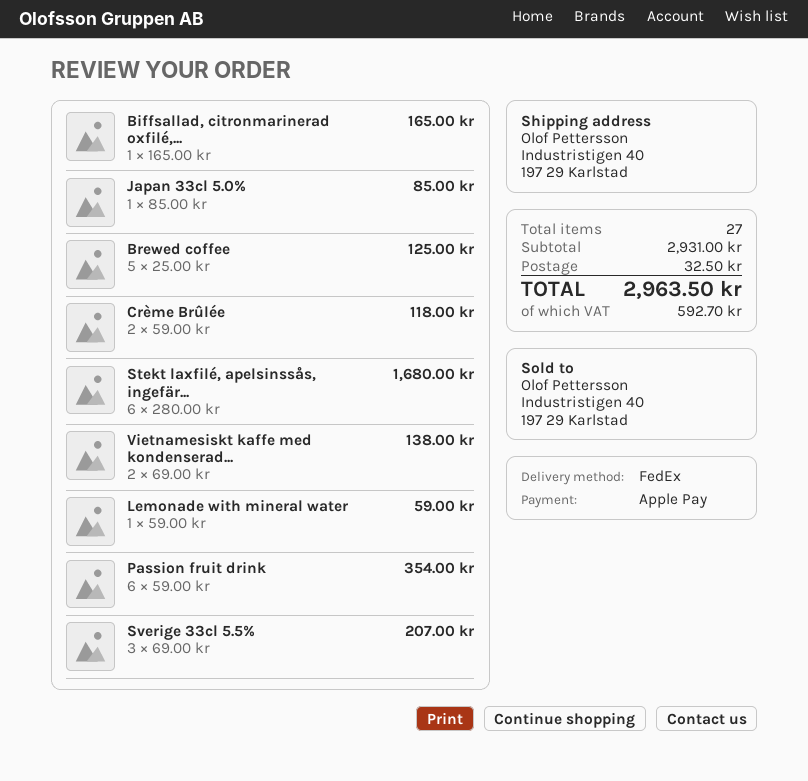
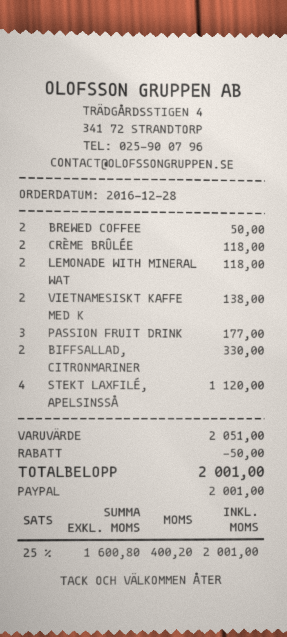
payment method: Apple Pay -> PayPal
Biffsallad, citronmarinerad oxfilé,...: 1 for 165.00 -> 2 for 330.00
Japan 33cl 5.0%: 1 for 85.00 -> none
Brewed coffee: 5 for 125.00 -> 2 for 50.00
Stekt laxfilé, apelsinssås, ingefär...: 6 for 1680.00 -> 4 for 1120.00
Lemonade with mineral water: 1 for 59.00 -> 2 for 118.00
Passion fruit drink: 6 for 354.00 -> 3 for 177.00
Sverige 33cl 5.5%: 3 for 207.00 -> none
subtotal: 2931.00 -> 2051.00
discount: none -> 50.00
shipping: 32.50 -> none
tax: 592.70 -> 400.20
total: 2963.50 -> 2001.00

